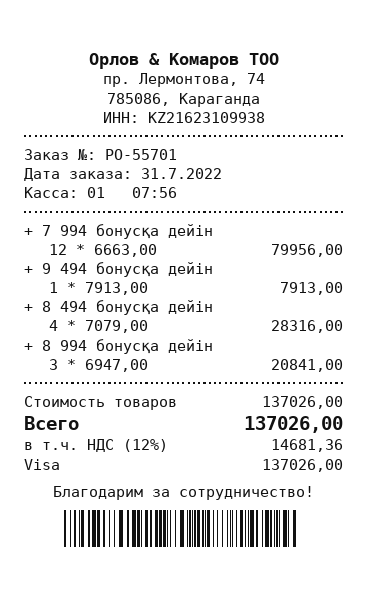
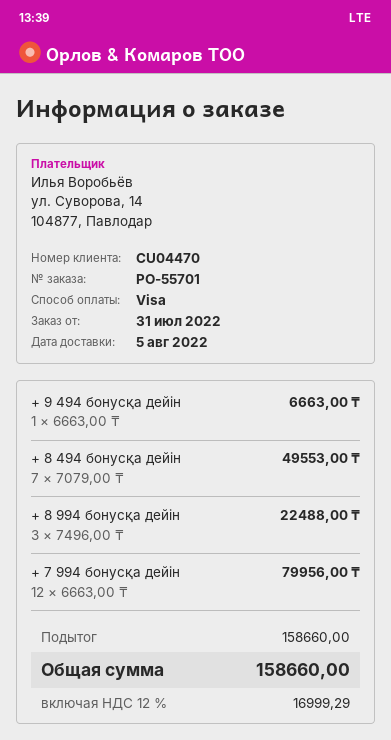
+ 9 494 бонусқа дейін: 1 x 7913.00 = 7913.00 -> 1 x 6663.00 = 6663.00
+ 8 494 бонусқа дейін: 4 x 7079.00 = 28316.00 -> 7 x 7079.00 = 49553.00
+ 8 994 бонусқа дейін: 3 x 6947.00 = 20841.00 -> 3 x 7496.00 = 22488.00
subtotal: 137026.00 -> 158660.00
tax: 12% = 14681.36 -> 12% = 16999.29
total: 137026.00 -> 158660.00

